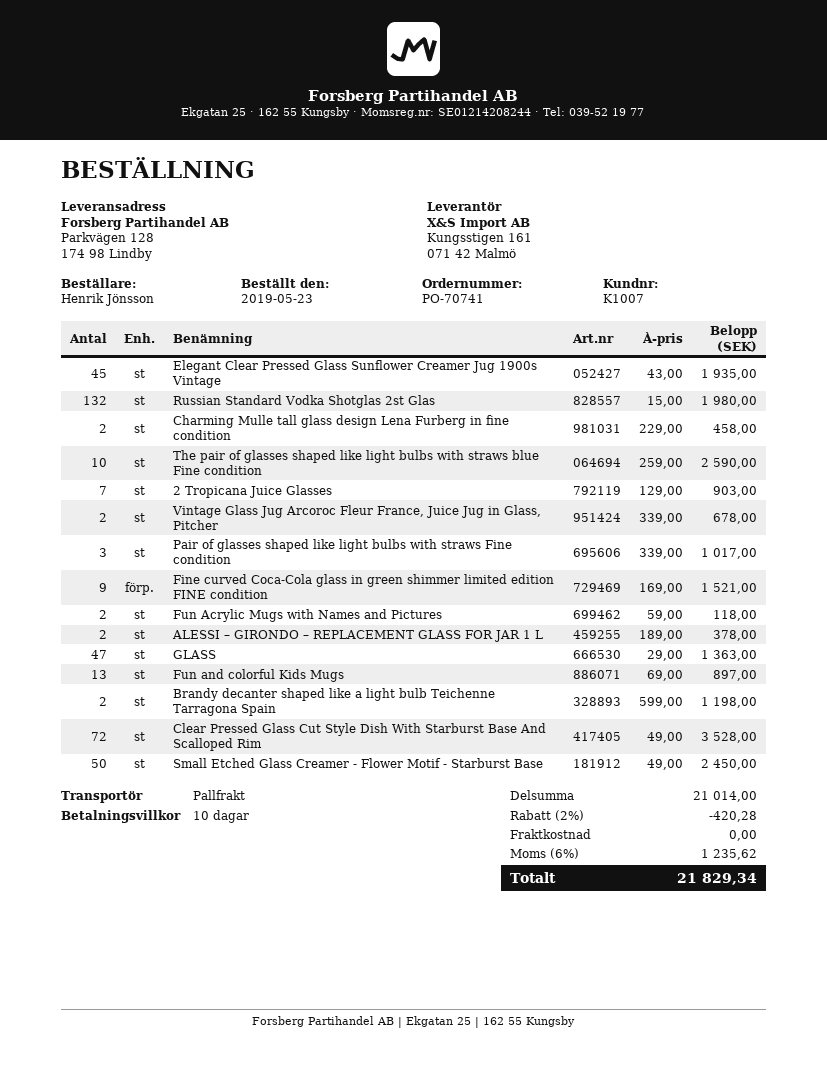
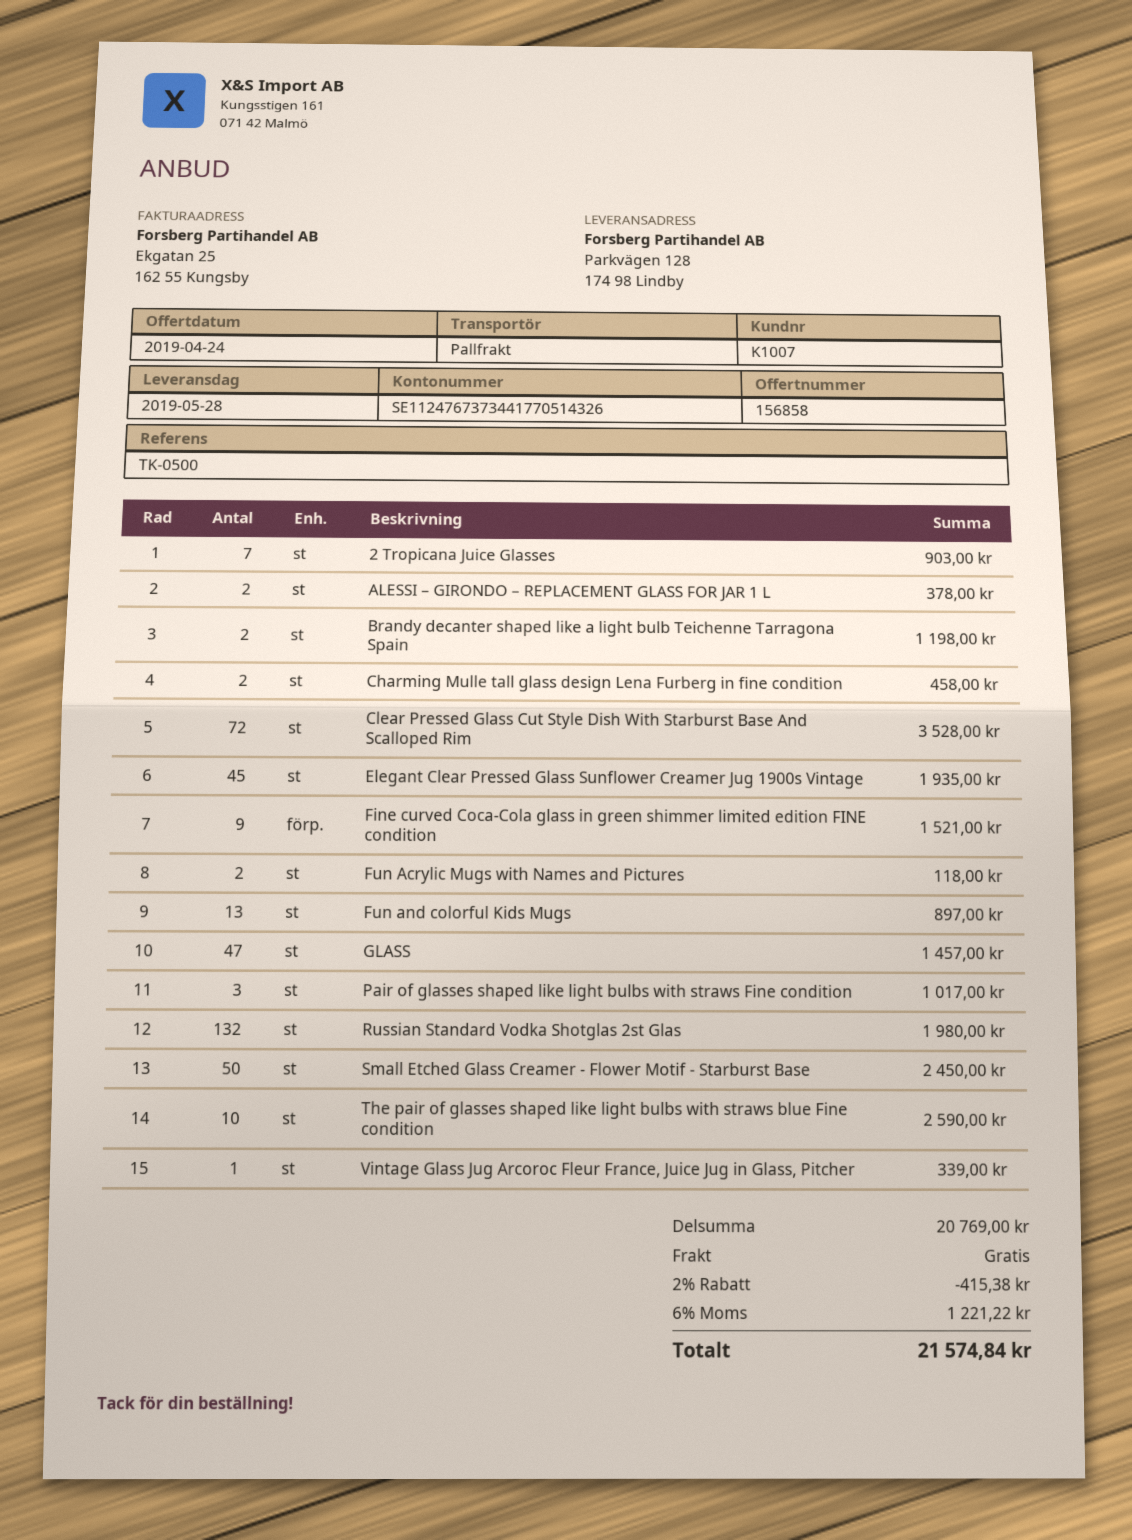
Vintage Glass Jug Arcoroc Fleur France, Juice Jug in Glass, Pitcher: 2 for 678.00 -> 1 for 339.00
GLASS: 47 for 1363.00 -> 47 for 1457.00
subtotal: 21014.00 -> 20769.00
discount: 2% = 420.28 -> 2% = 415.38
tax: 6% = 1235.62 -> 6% = 1221.22
total: 21829.34 -> 21574.84

